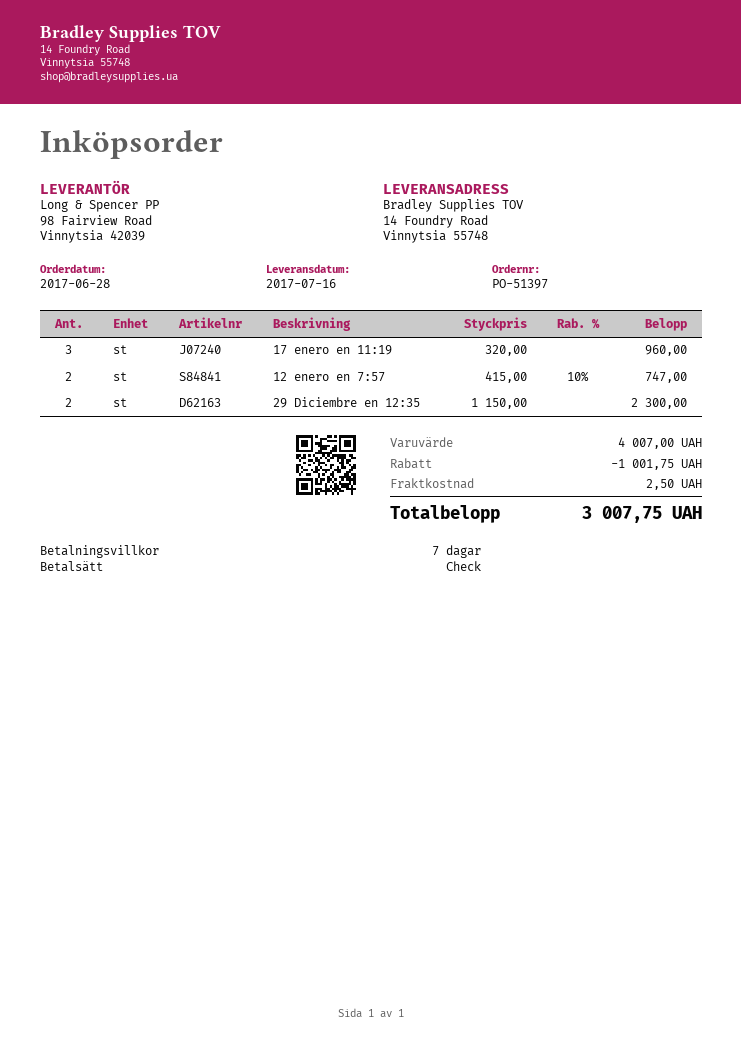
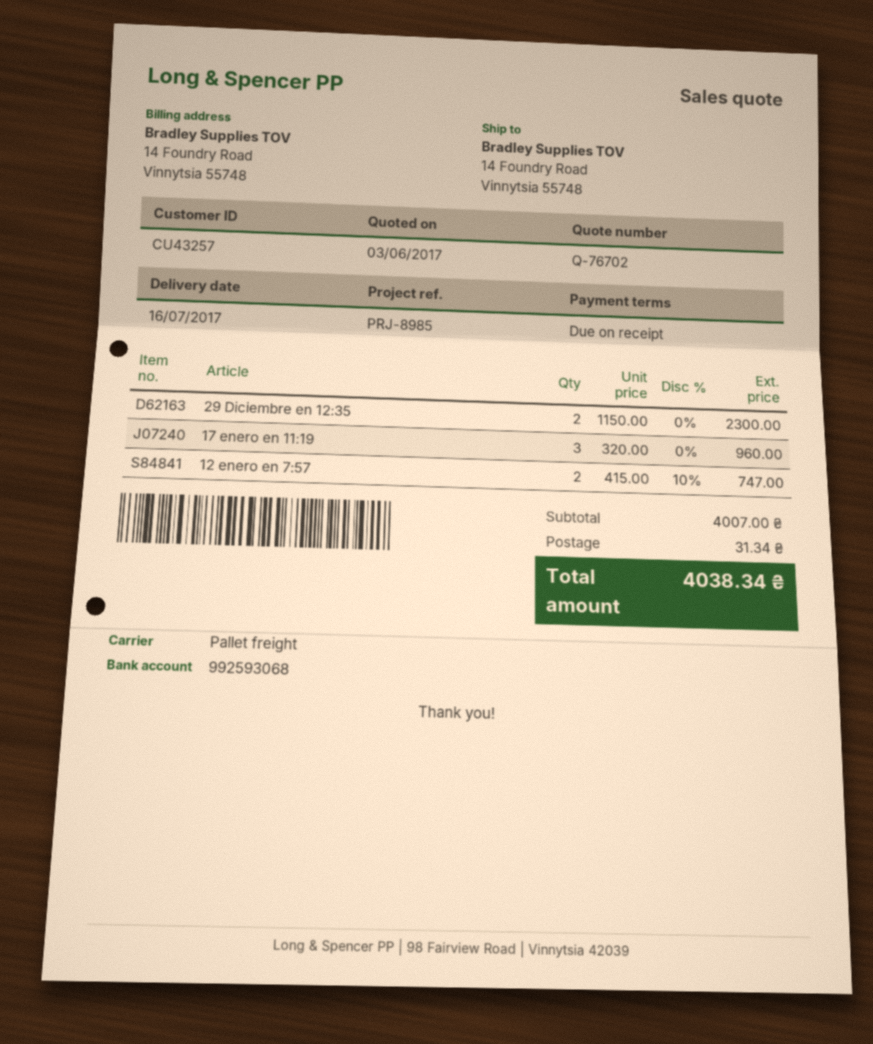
payment terms: 7 days -> on receipt
discount: 1001.75 -> none
shipping: 2.50 -> 31.34
total: 3007.75 -> 4038.34

